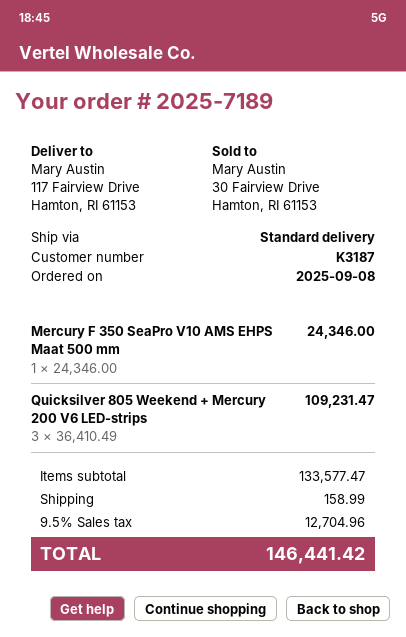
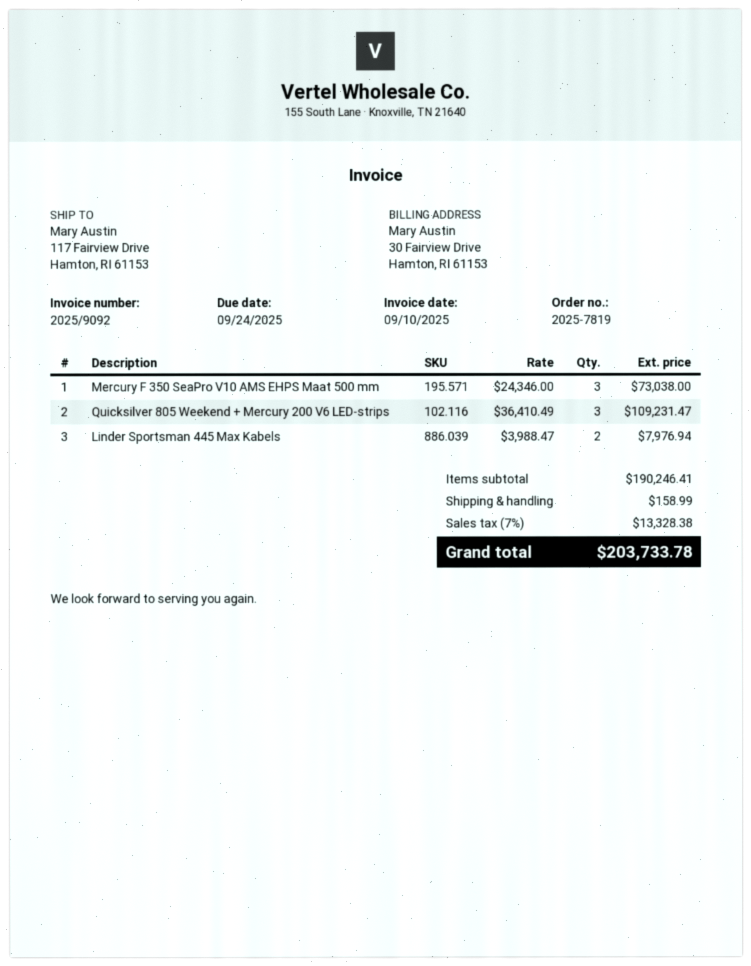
order number: 2025-7189 -> 2025-7819
Mercury F 350 SeaPro V10 AMS EHPS Maat 500 mm: 1 x 24346.00 = 24346.00 -> 3 x 24346.00 = 73038.00
Linder Sportsman 445 Max Kabels: none -> 2 x 3988.47 = 7976.94
subtotal: 133577.47 -> 190246.41
tax: 9.5% = 12704.96 -> 7% = 13328.38
total: 146441.42 -> 203733.78

